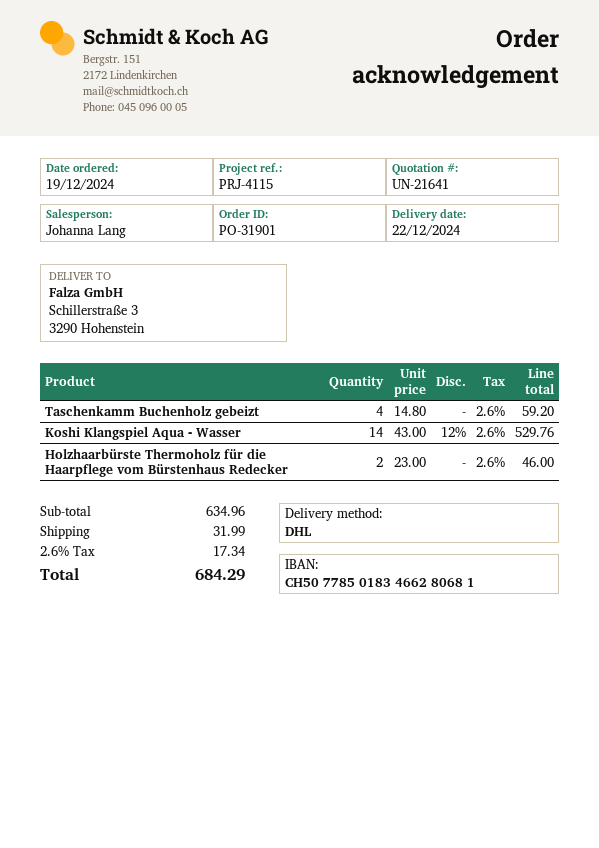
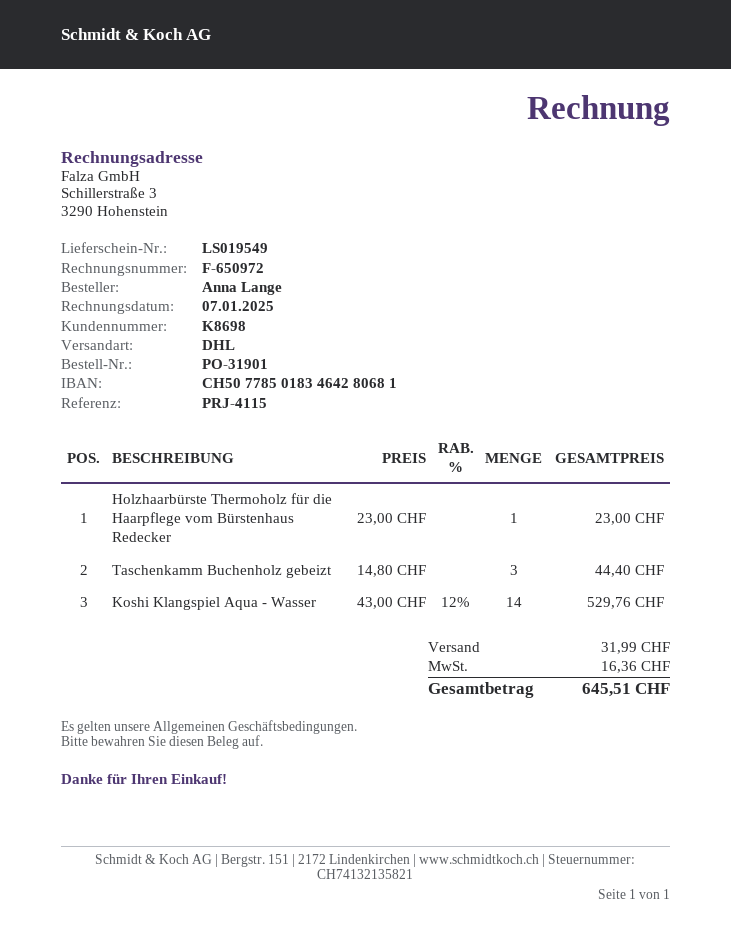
bank account: CH5077850183466280681 -> CH5077850183464280681
Taschenkamm Buchenholz gebeizt: 4 x 14.80 = 59.20 -> 3 x 14.80 = 44.40
Holzhaarbürste Thermoholz für die Haarpflege vom Bürstenhaus Redecker: 2 x 23.00 = 46.00 -> 1 x 23.00 = 23.00
tax: 17.34 -> 16.36
total: 684.29 -> 645.51

